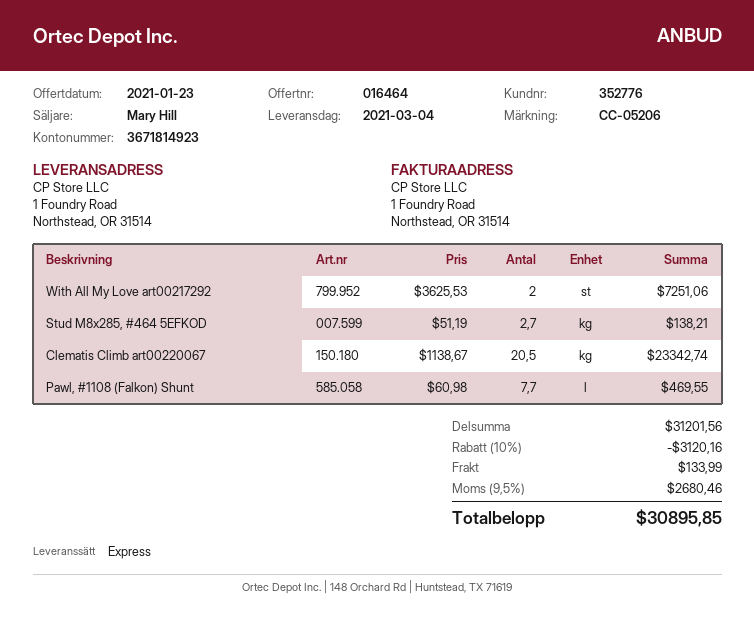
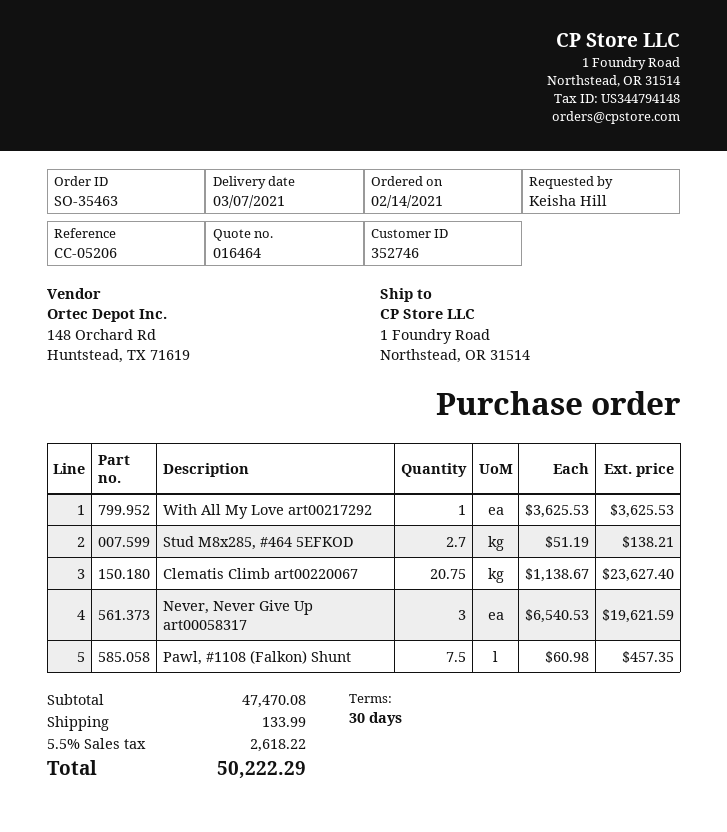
delivery date: 2021-03-04 -> 2021-03-07
customer number: 352776 -> 352746
With All My Love art00217292: 2 x 3625.53 = 7251.06 -> 1 x 3625.53 = 3625.53
Clematis Climb art00220067: 20.5 x 1138.67 = 23342.74 -> 20.75 x 1138.67 = 23627.40
Pawl, #1108 (Falkon) Shunt: 7.7 x 60.98 = 469.55 -> 7.5 x 60.98 = 457.35
Never, Never Give Up art00058317: none -> 3 x 6540.53 = 19621.59
subtotal: 31201.56 -> 47470.08
discount: 10% = 3120.16 -> none
tax: 9.5% = 2680.46 -> 5.5% = 2618.22
total: 30895.85 -> 50222.29

